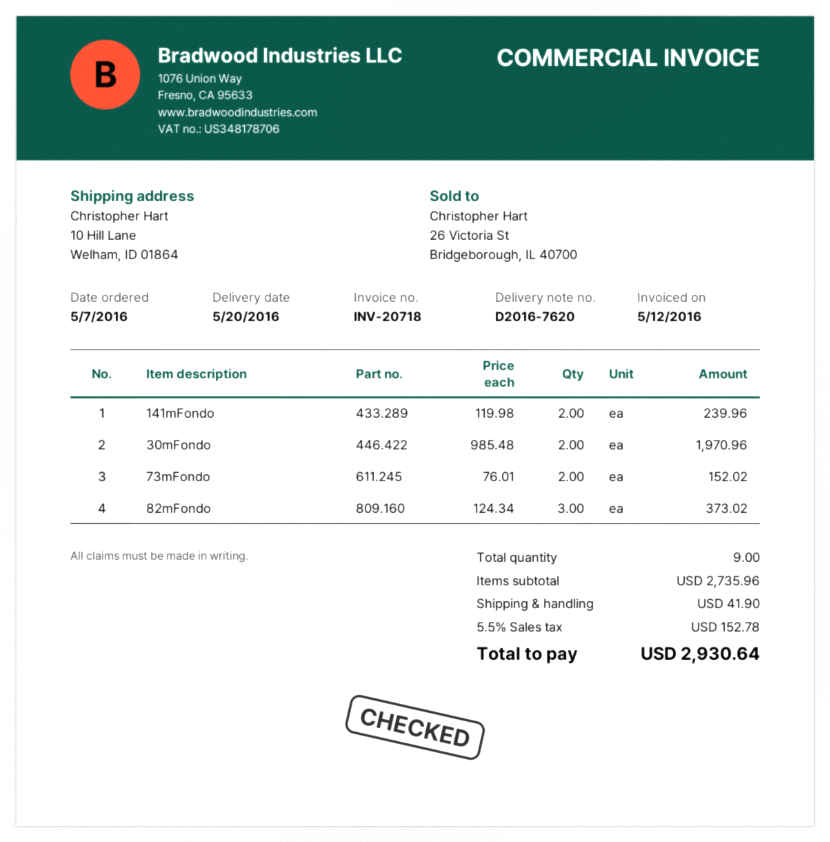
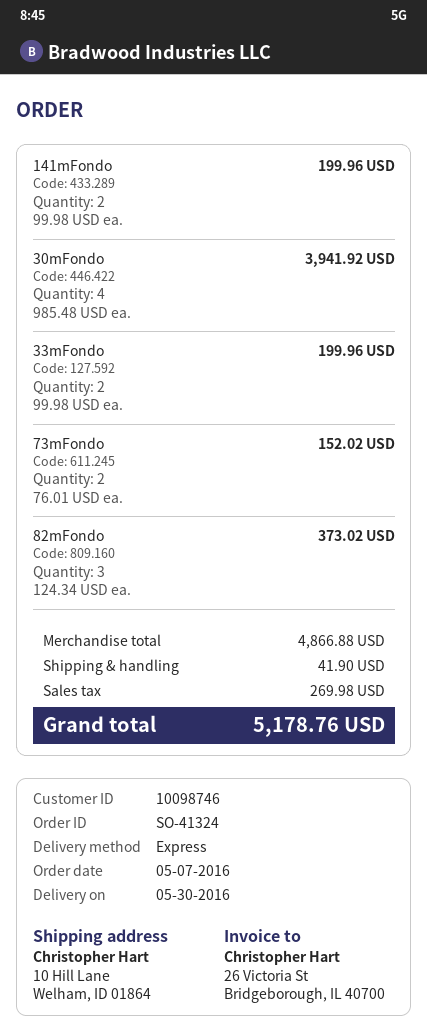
delivery date: 2016-05-20 -> 2016-05-30
141mFondo: 2 x 119.98 = 239.96 -> 2 x 99.98 = 199.96
30mFondo: 2 x 985.48 = 1970.96 -> 4 x 985.48 = 3941.92
33mFondo: none -> 2 x 99.98 = 199.96
subtotal: 2735.96 -> 4866.88
tax: 152.78 -> 269.98
total: 2930.64 -> 5178.76

